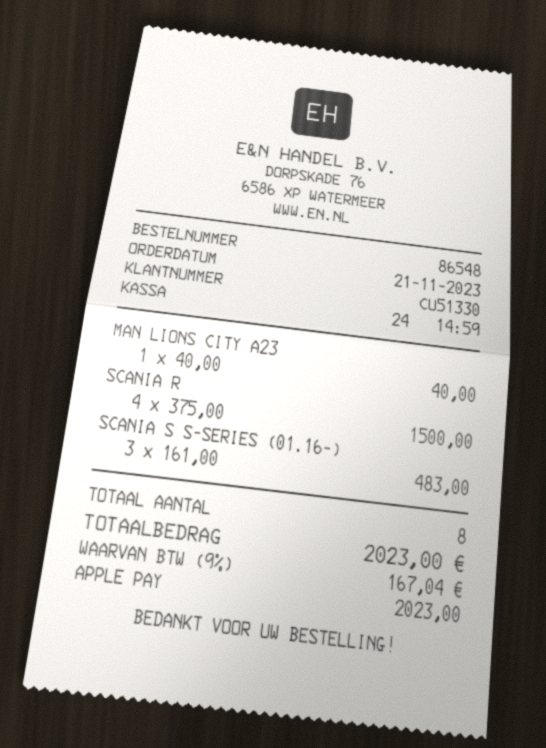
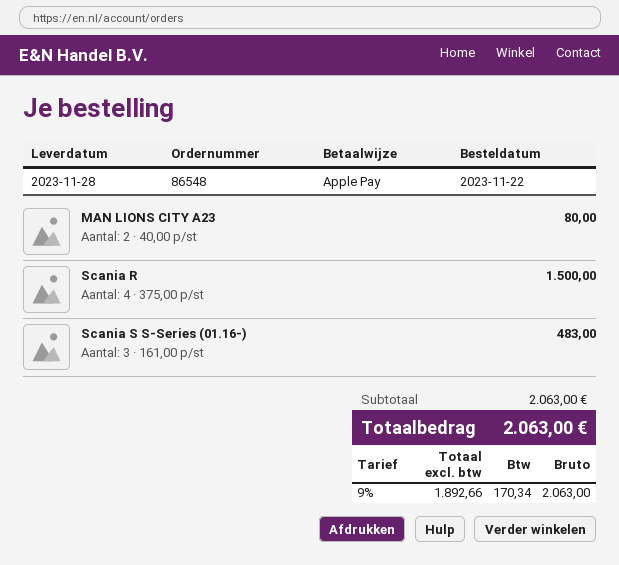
order date: 2023-11-21 -> 2023-11-22
MAN LIONS CITY A23: 1 x 40.00 = 40.00 -> 2 x 40.00 = 80.00
tax: 9% = 167.04 -> 9% = 170.34
total: 2023.00 -> 2063.00

